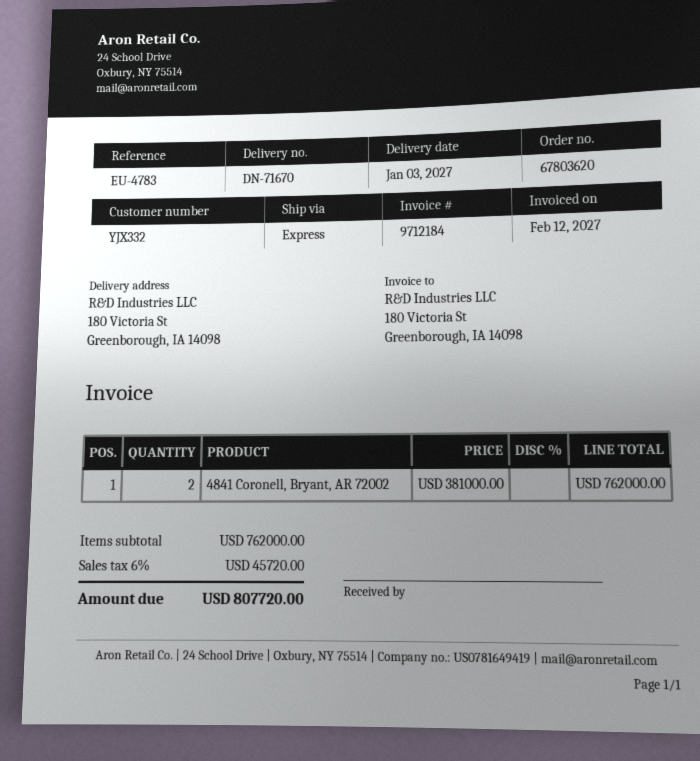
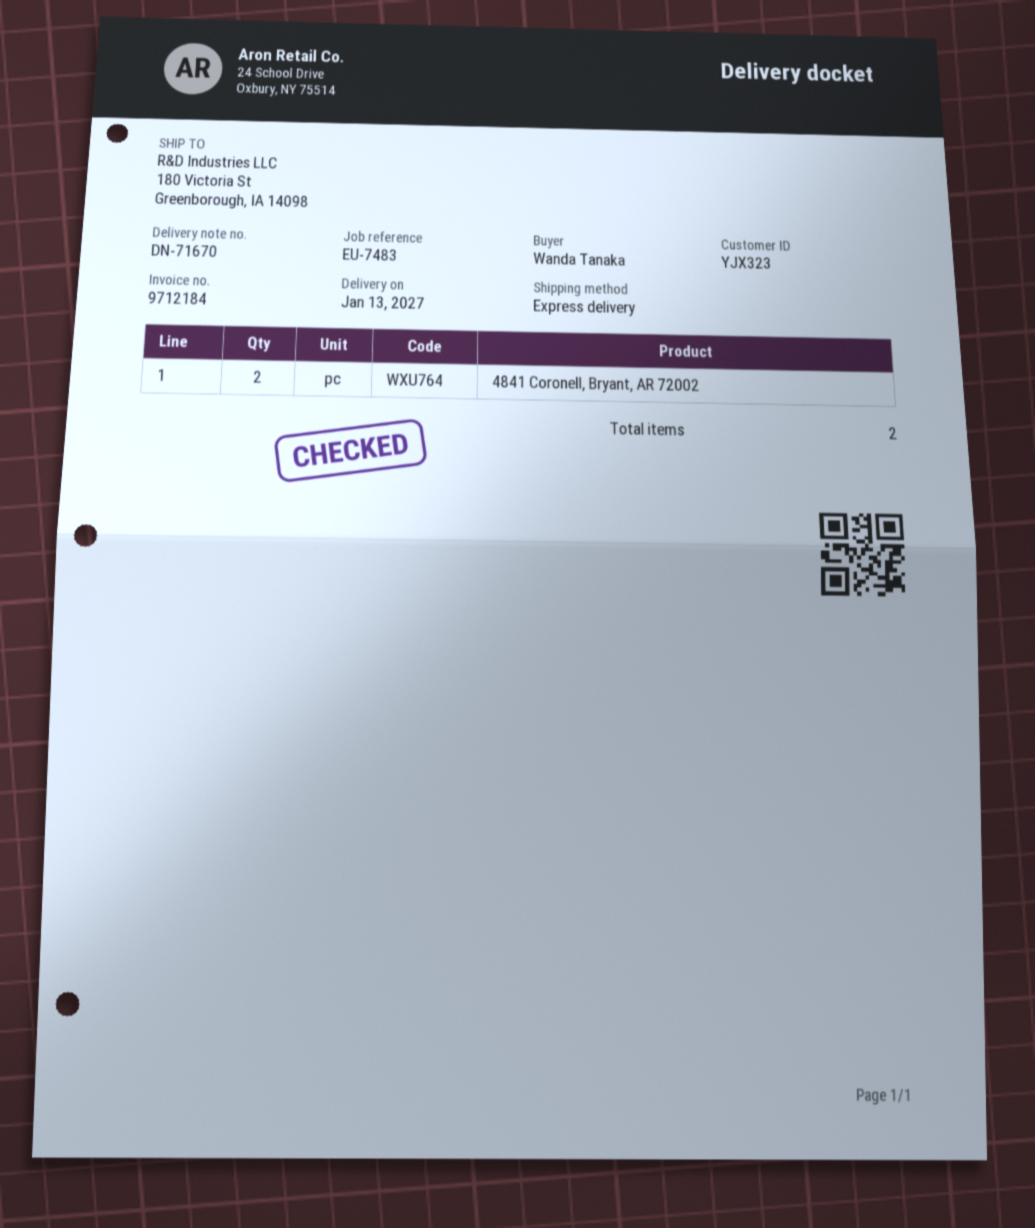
delivery date: 2027-01-03 -> 2027-01-13
customer number: YJX332 -> YJX323
reference: EU-4783 -> EU-7483

